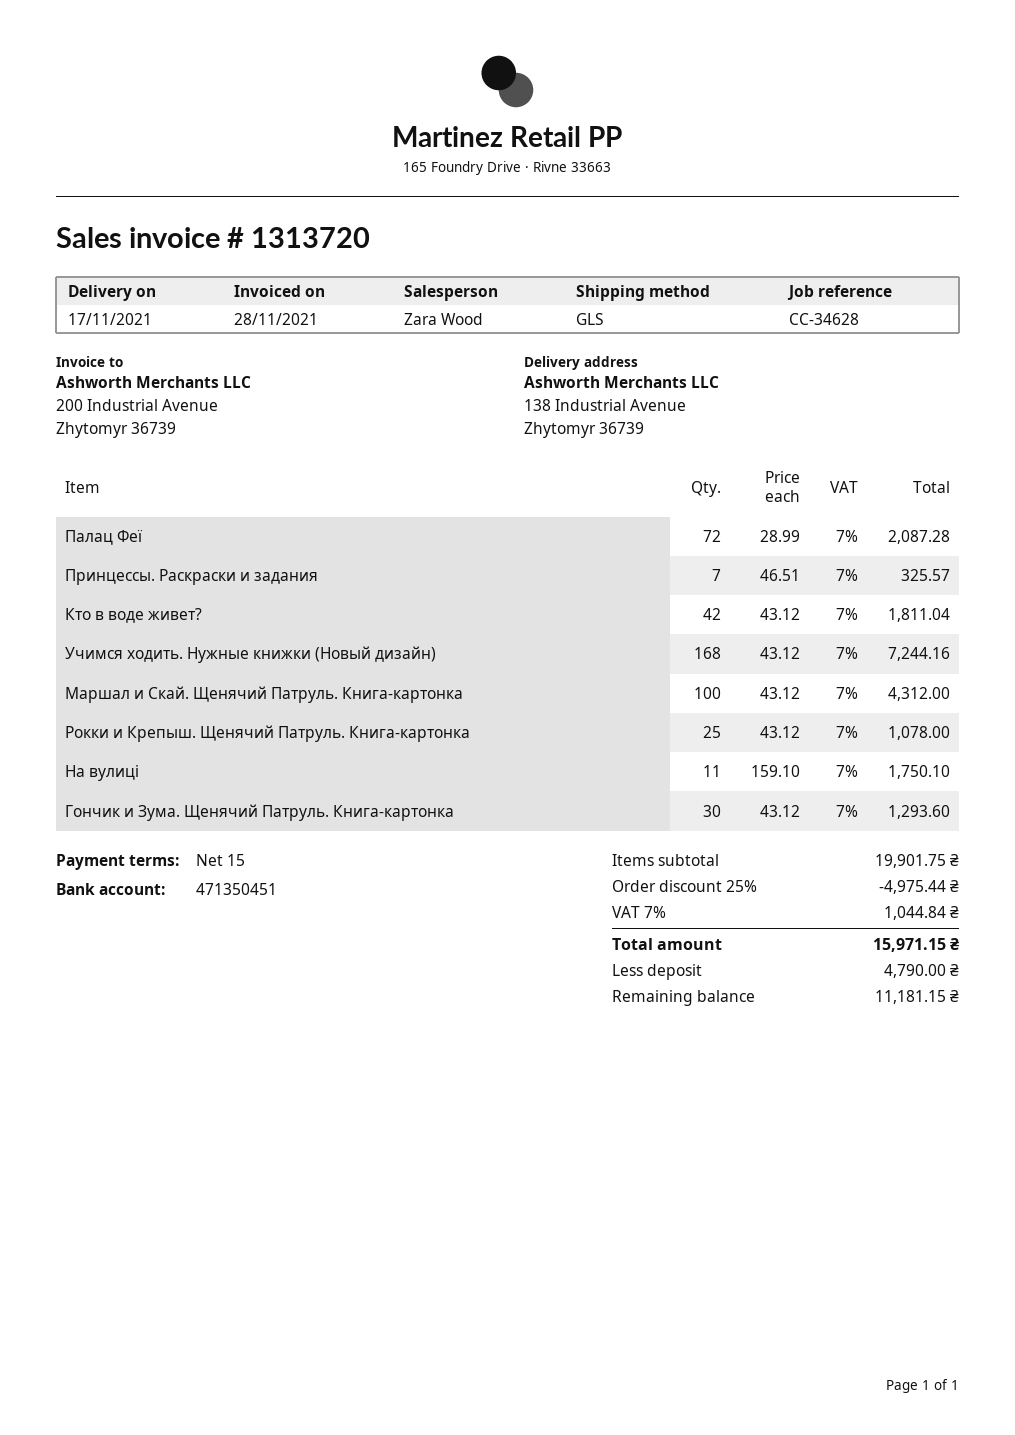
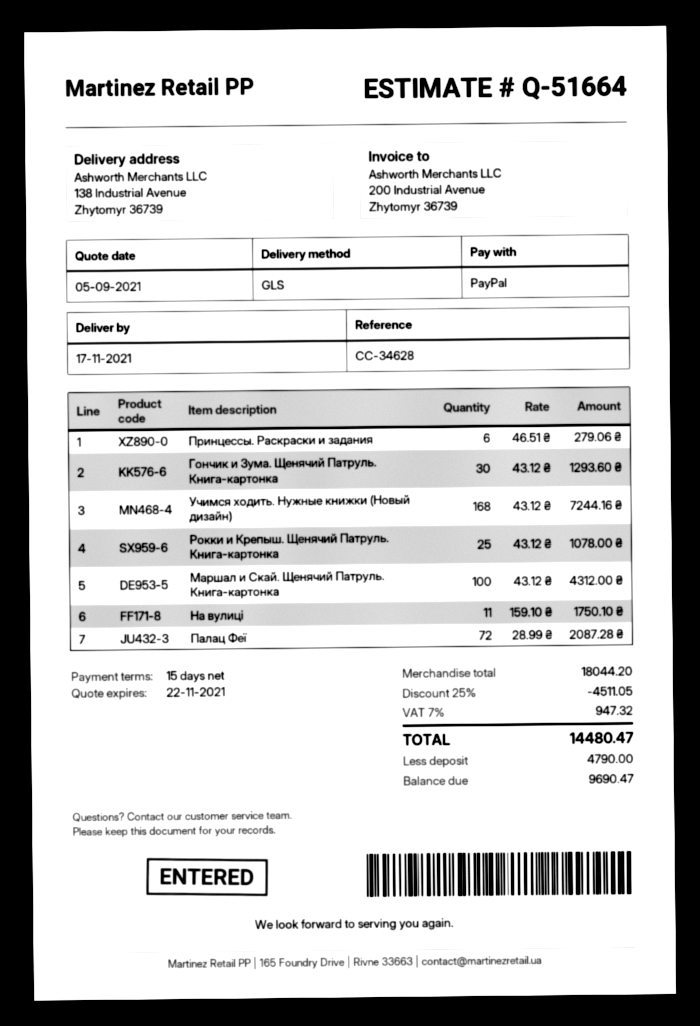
Принцессы. Раскраски и задания: 7 x 46.51 = 325.57 -> 6 x 46.51 = 279.06
Кто в воде живет?: 42 x 43.12 = 1811.04 -> none
subtotal: 19901.75 -> 18044.20
discount: 25% = 4975.44 -> 25% = 4511.05
tax: 7% = 1044.84 -> 7% = 947.32
total: 15971.15 -> 14480.47
balance: 11181.15 -> 9690.47

